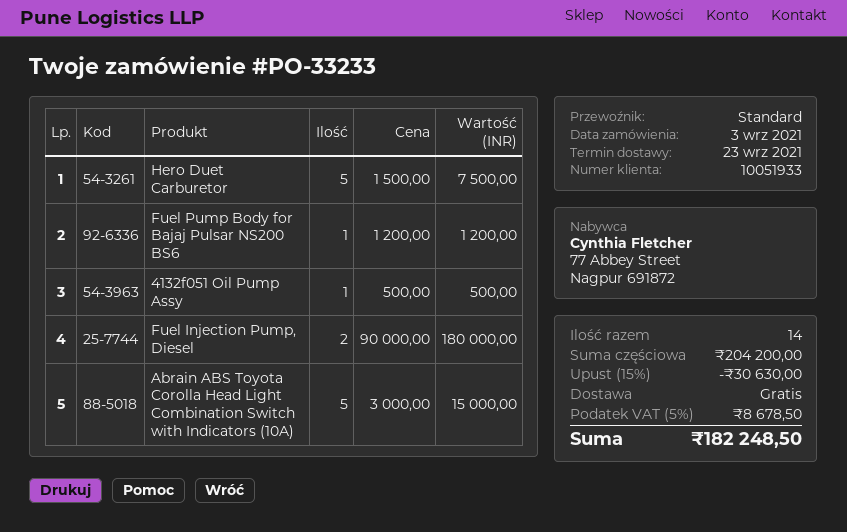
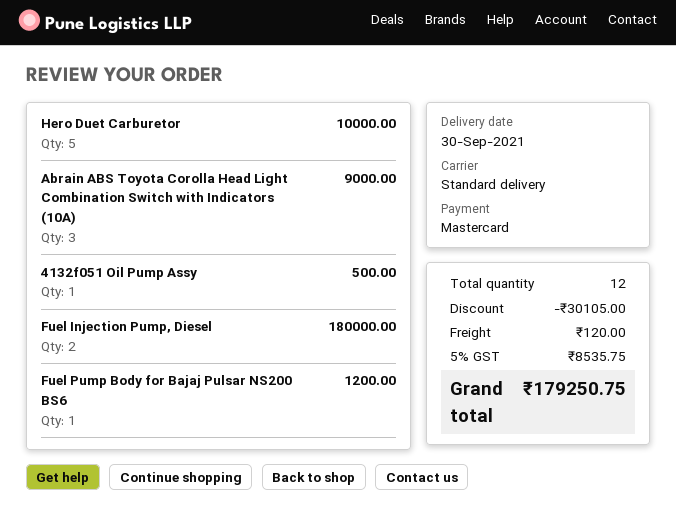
delivery date: 2021-09-23 -> 2021-09-30
Hero Duet Carburetor: 5 for 7500.00 -> 5 for 10000.00
Abrain ABS Toyota Corolla Head Light Combination Switch with Indicators (10A): 5 for 15000.00 -> 3 for 9000.00
total quantity: 14 -> 12
discount: 30630.00 -> 30105.00
shipping: 0.00 -> 120.00
tax: 5% = 8678.50 -> 5% = 8535.75
total: 182248.50 -> 179250.75

